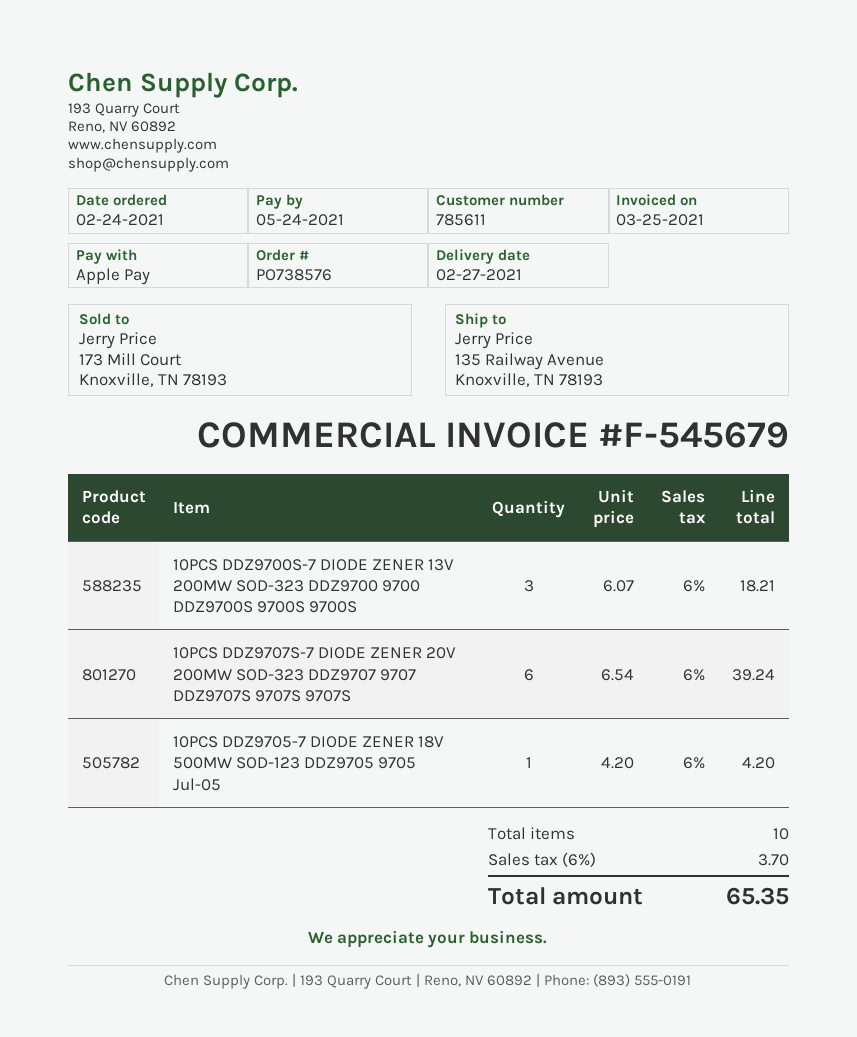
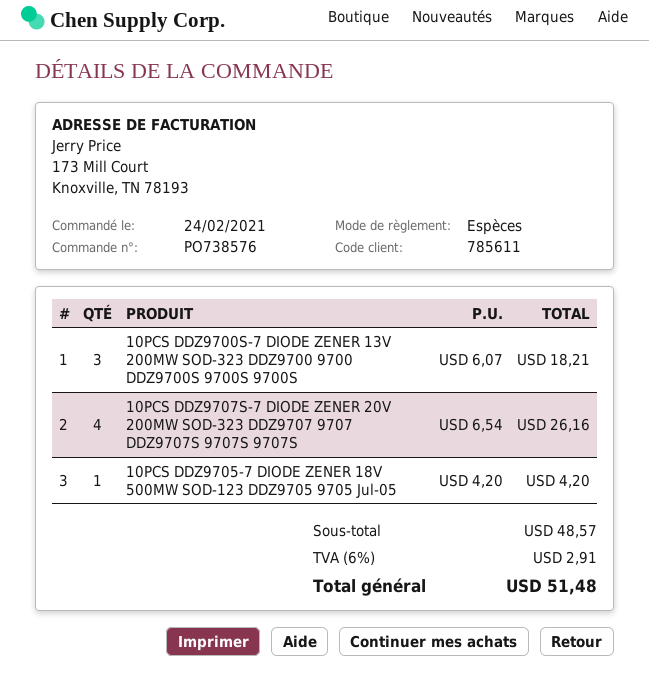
payment method: Apple Pay -> cash
10PCS DDZ9707S-7 DIODE ZENER 20V 200MW SOD-323 DDZ9707 9707 DDZ9707S 9707S 9707S: 6 x 6.54 = 39.24 -> 4 x 6.54 = 26.16
tax: 6% = 3.70 -> 6% = 2.91
total: 65.35 -> 51.48

